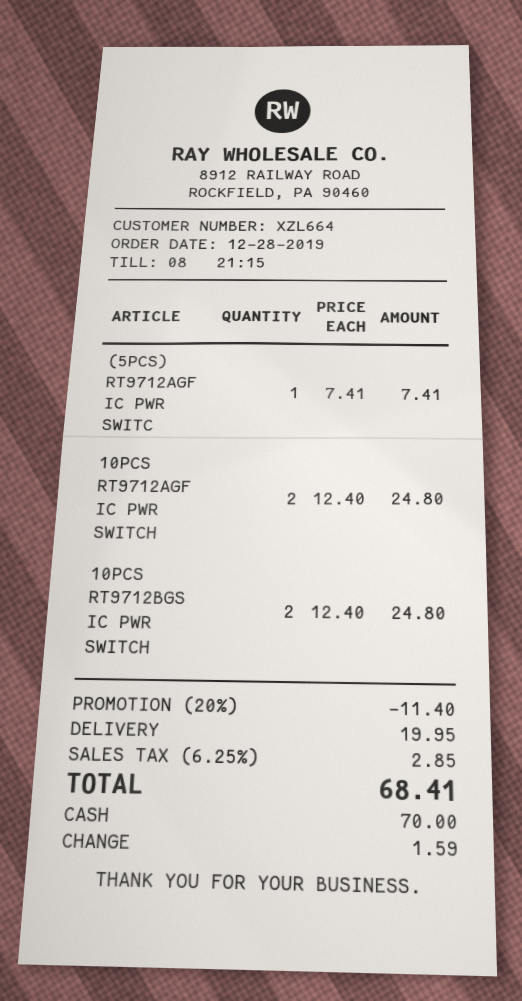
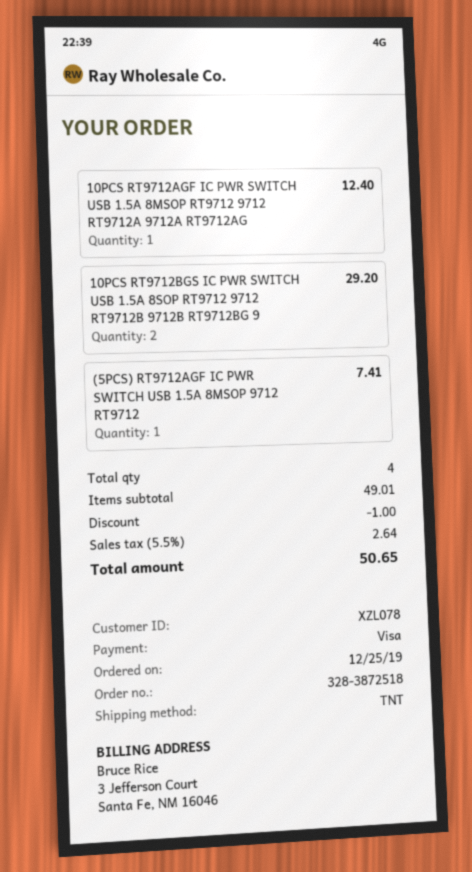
order date: 2019-12-28 -> 2019-12-25
customer number: XZL664 -> XZL078
payment method: cash -> Visa
10PCS RT9712AGF IC PWR SWITCH: 2 for 24.80 -> 1 for 12.40
10PCS RT9712BGS IC PWR SWITCH: 2 for 24.80 -> 2 for 29.20
discount: 11.40 -> 1.00
shipping: 19.95 -> none
tax: 6.25% = 2.85 -> 5.5% = 2.64
total: 68.41 -> 50.65

